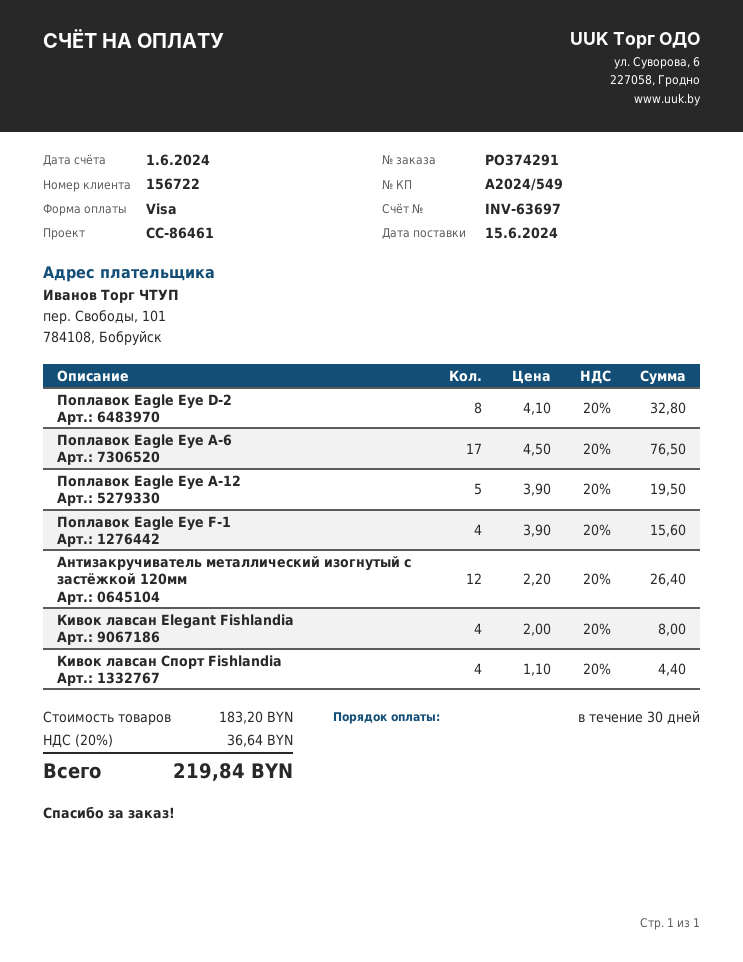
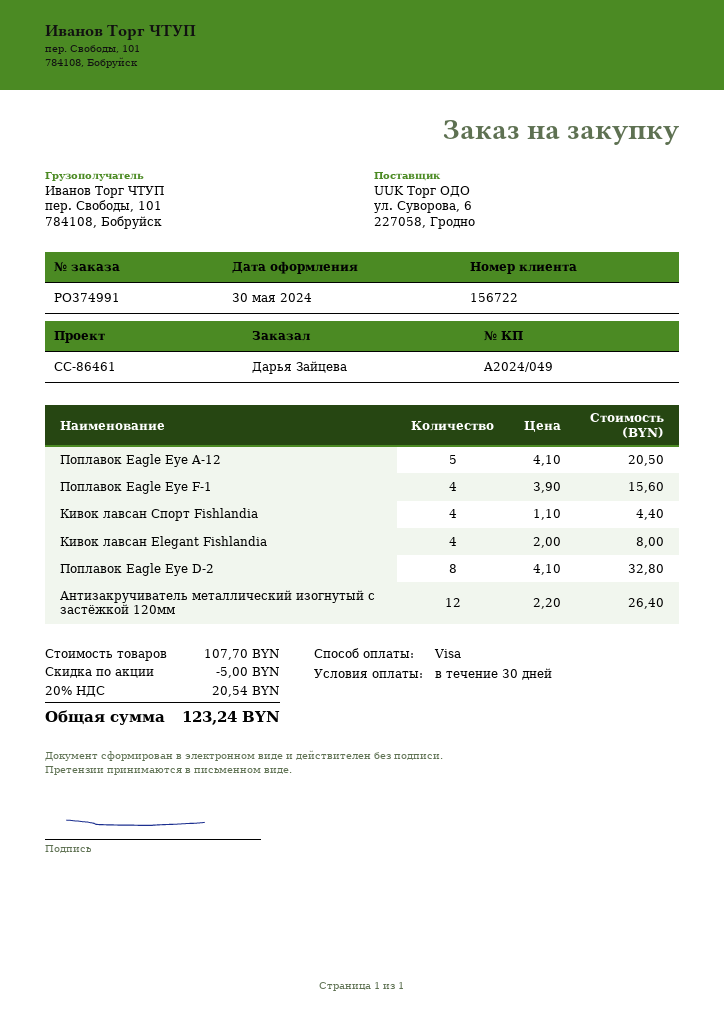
quote number: A2024/549 -> A2024/049
order number: PO374291 -> PO374991
Поплавок Eagle Eye A-6: 17 x 4.50 = 76.50 -> none
Поплавок Eagle Eye A-12: 5 x 3.90 = 19.50 -> 5 x 4.10 = 20.50
subtotal: 183.20 -> 107.70
discount: none -> 5.00
tax: 20% = 36.64 -> 20% = 20.54
total: 219.84 -> 123.24

